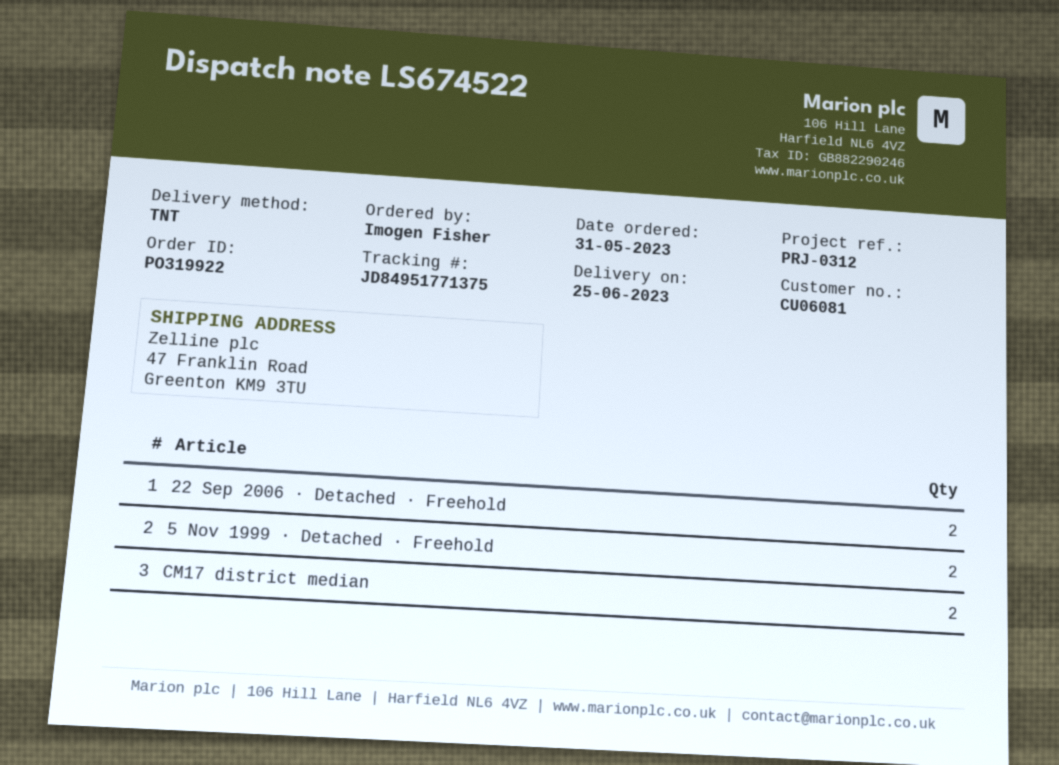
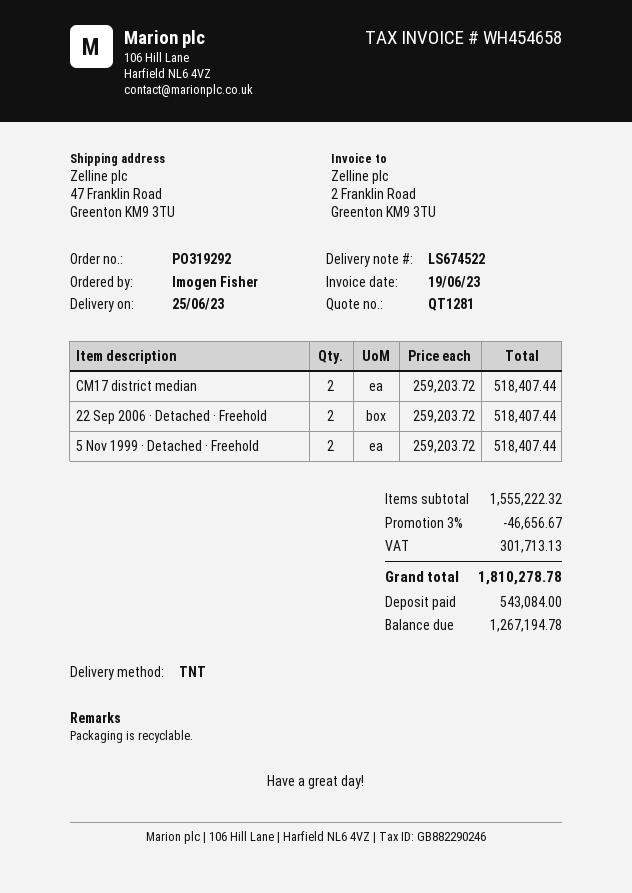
order number: PO319922 -> PO319292

